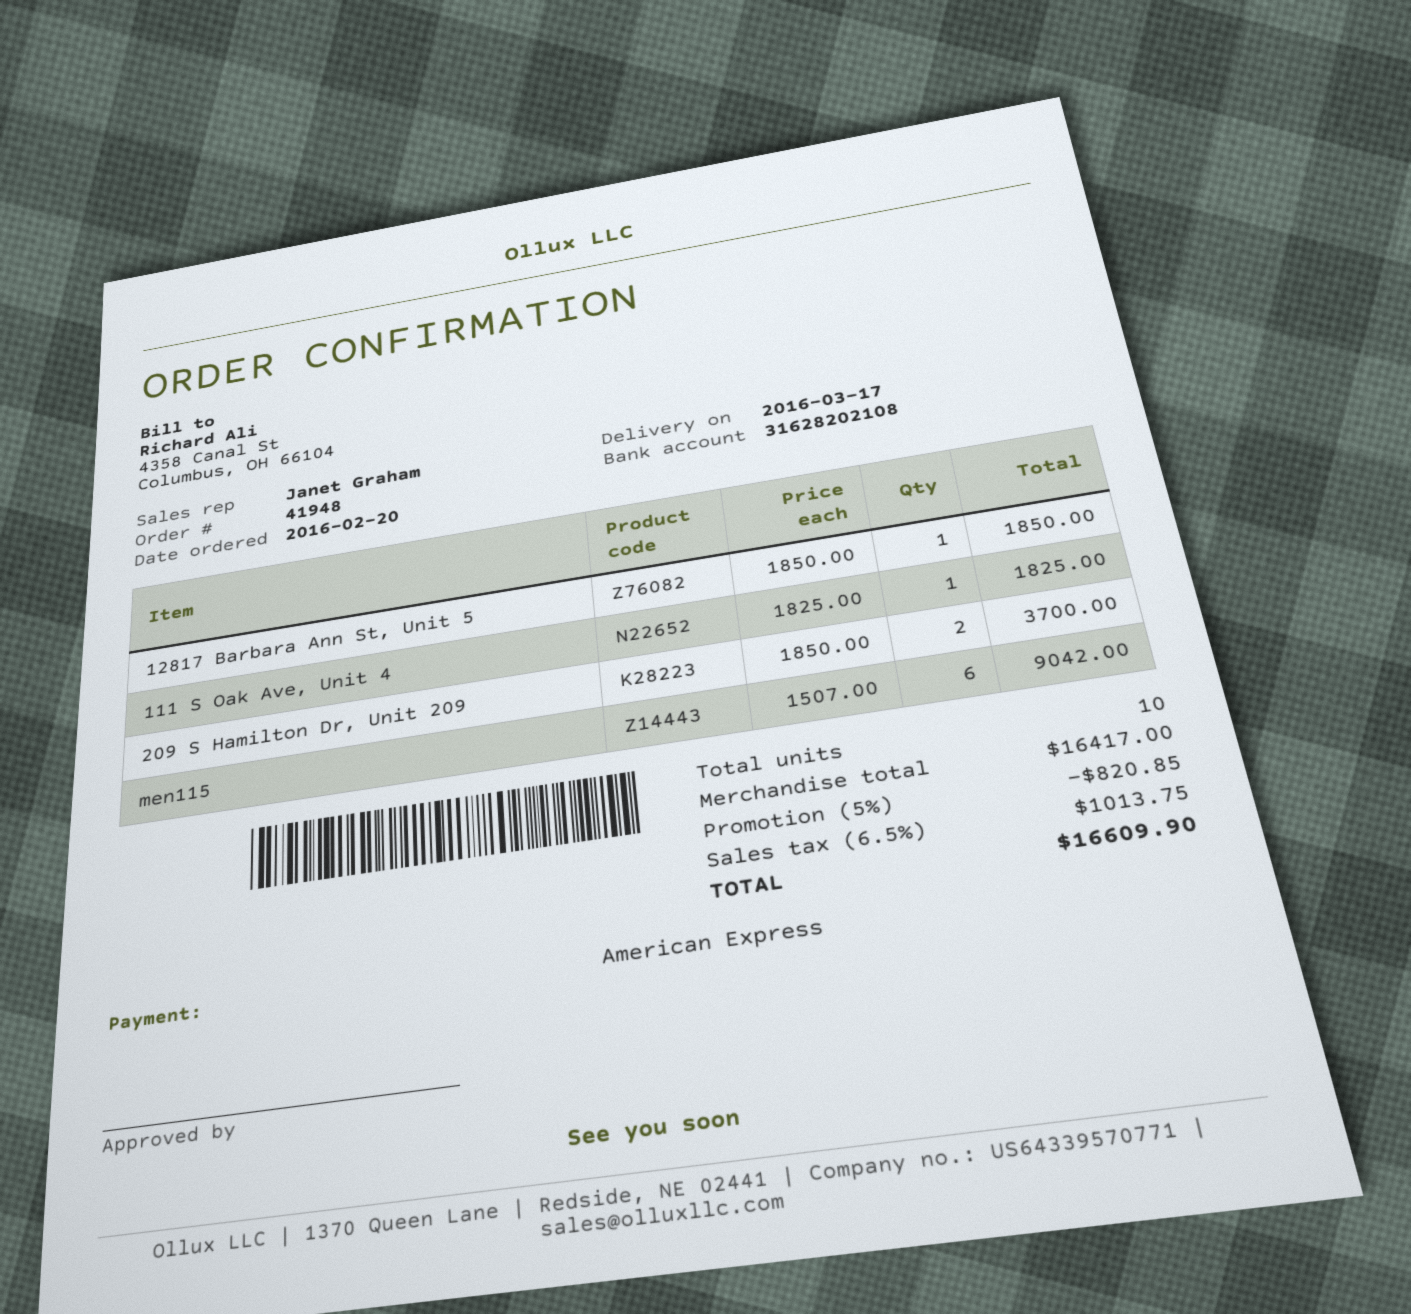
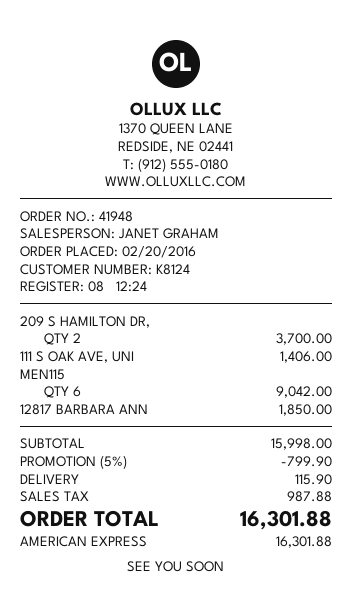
111 S Oak Ave, Unit 4: 1 for 1825.00 -> 1 for 1406.00
subtotal: 16417.00 -> 15998.00
discount: 5% = 820.85 -> 5% = 799.90
shipping: none -> 115.90
tax: 1013.75 -> 987.88
total: 16609.90 -> 16301.88

